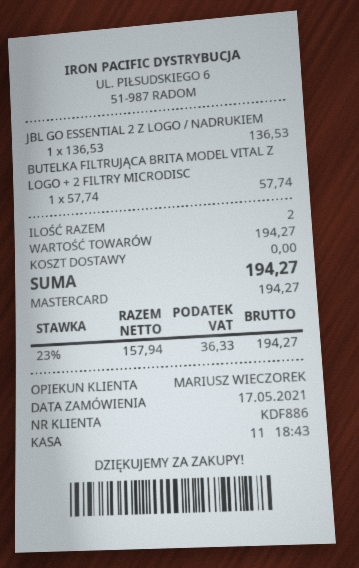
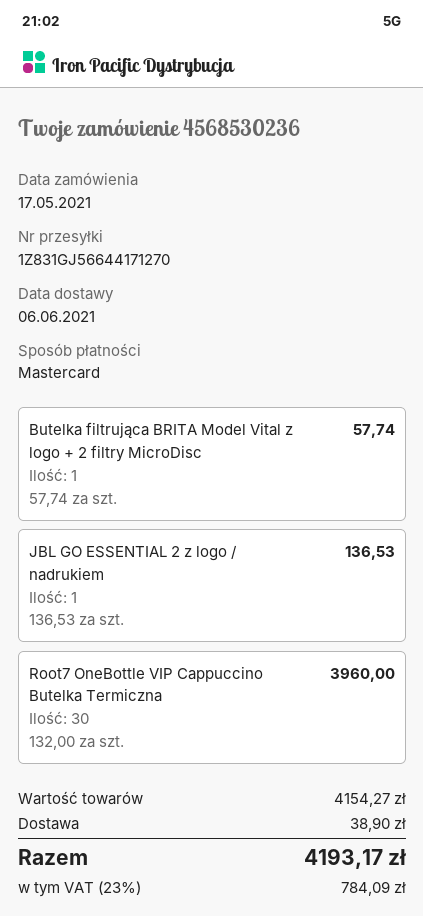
Root7 OneBottle VIP Cappuccino Butelka Termiczna: none -> 30 x 132.00 = 3960.00
subtotal: 194.27 -> 4154.27
shipping: 0.00 -> 38.90
tax: 23% = 36.33 -> 23% = 784.09
total: 194.27 -> 4193.17

